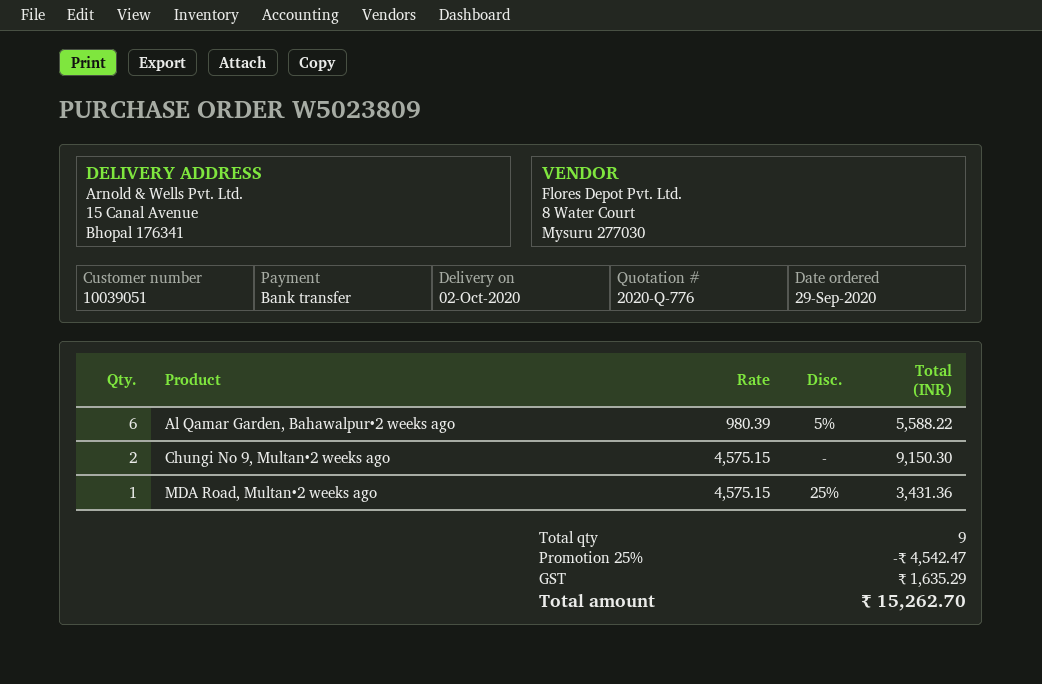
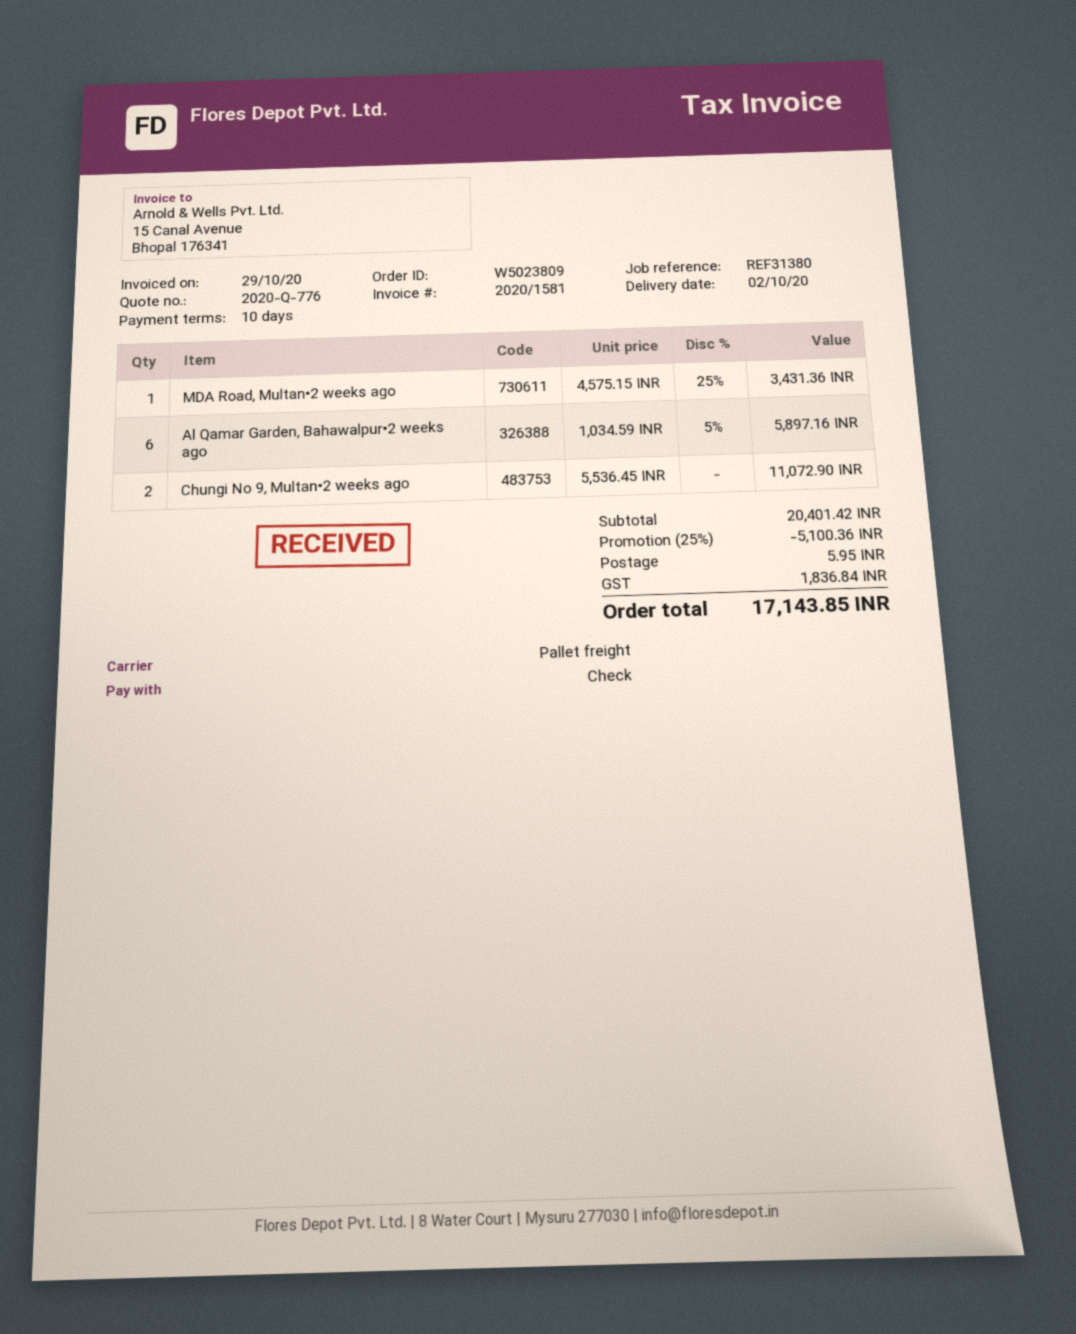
payment method: bank transfer -> cheque
Al Qamar Garden, Bahawalpur•2 weeks ago: 6 x 980.39 - 5% = 5588.22 -> 6 x 1034.59 - 5% = 5897.16
Chungi No 9, Multan•2 weeks ago: 2 x 4575.15 = 9150.30 -> 2 x 5536.45 = 11072.90
discount: 25% = 4542.47 -> 25% = 5100.36
shipping: none -> 5.95
tax: 1635.29 -> 1836.84
total: 15262.70 -> 17143.85

